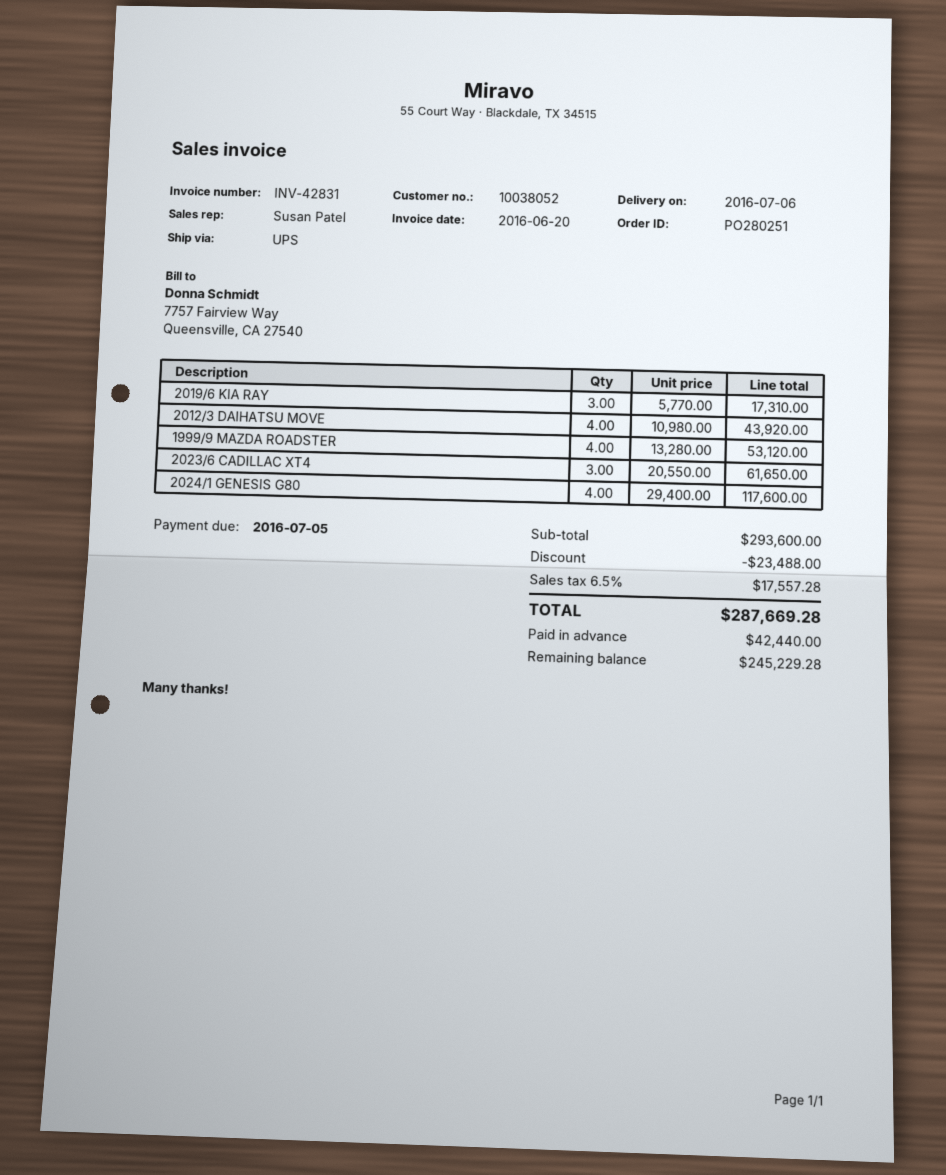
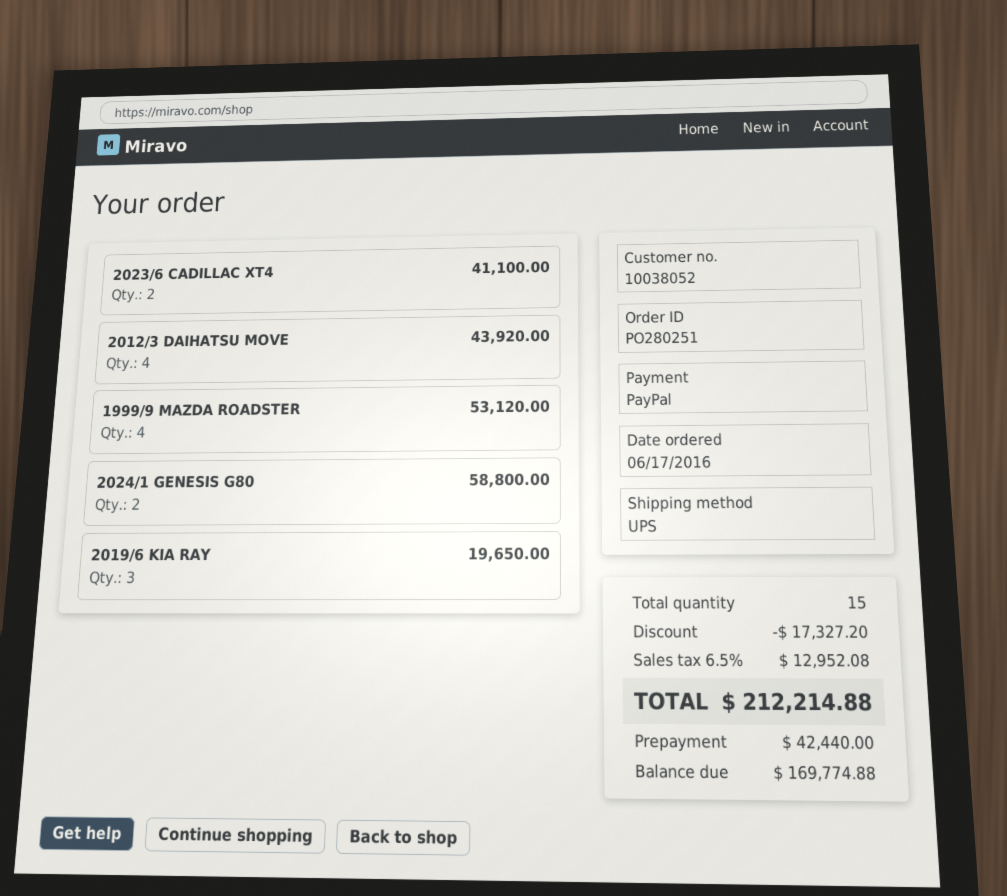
2019/6 KIA RAY: 3 for 17310.00 -> 3 for 19650.00
2023/6 CADILLAC XT4: 3 for 61650.00 -> 2 for 41100.00
2024/1 GENESIS G80: 4 for 117600.00 -> 2 for 58800.00
discount: 23488.00 -> 17327.20
tax: 6.5% = 17557.28 -> 6.5% = 12952.08
total: 287669.28 -> 212214.88
balance: 245229.28 -> 169774.88

